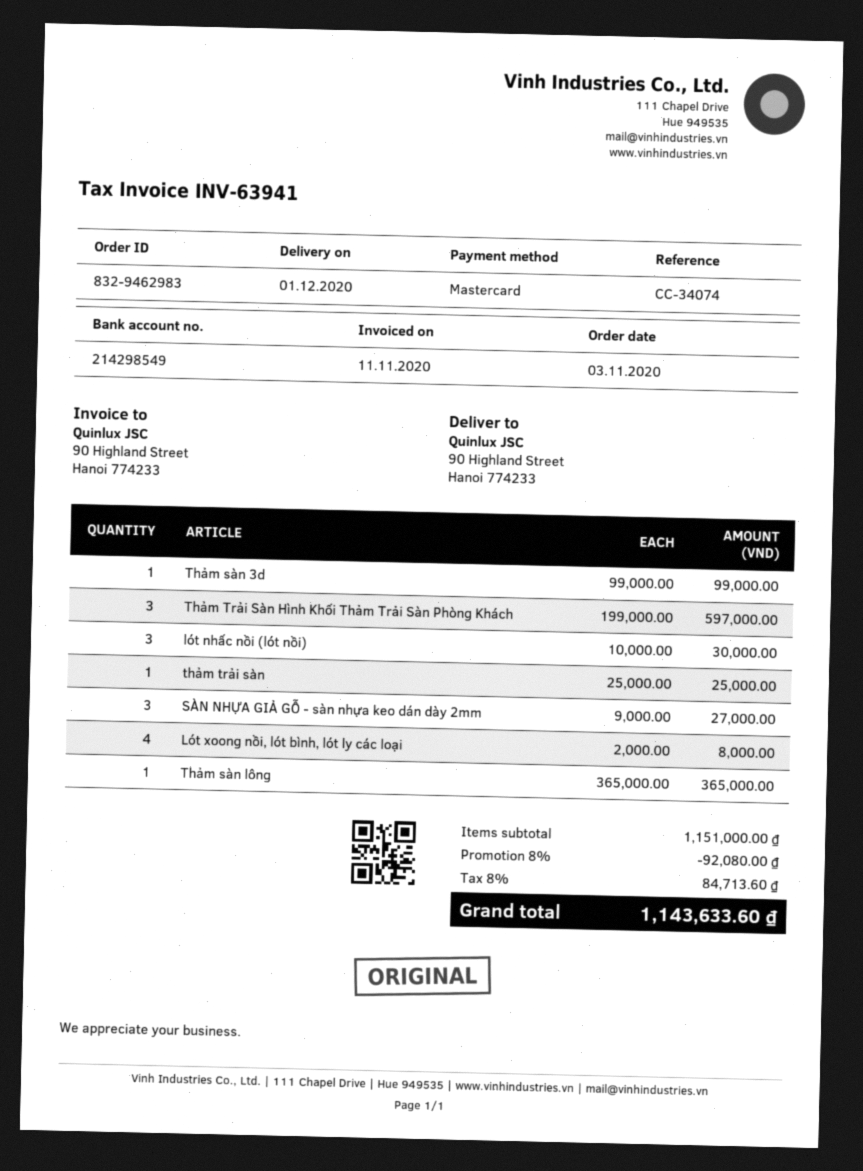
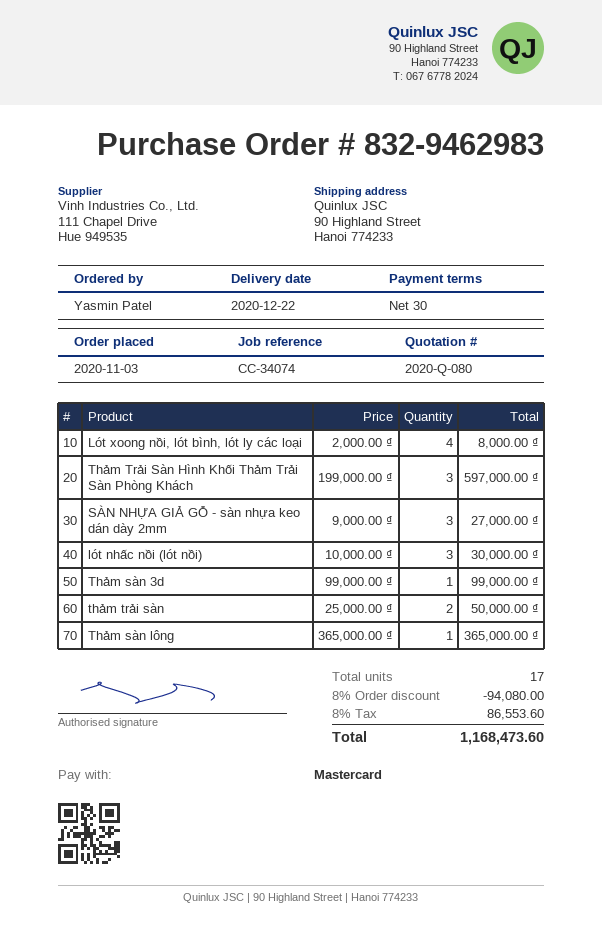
delivery date: 2020-12-01 -> 2020-12-22
thảm trải sàn: 1 x 25000.00 = 25000.00 -> 2 x 25000.00 = 50000.00
discount: 8% = 92080.00 -> 8% = 94080.00
tax: 8% = 84713.60 -> 8% = 86553.60
total: 1143633.60 -> 1168473.60

